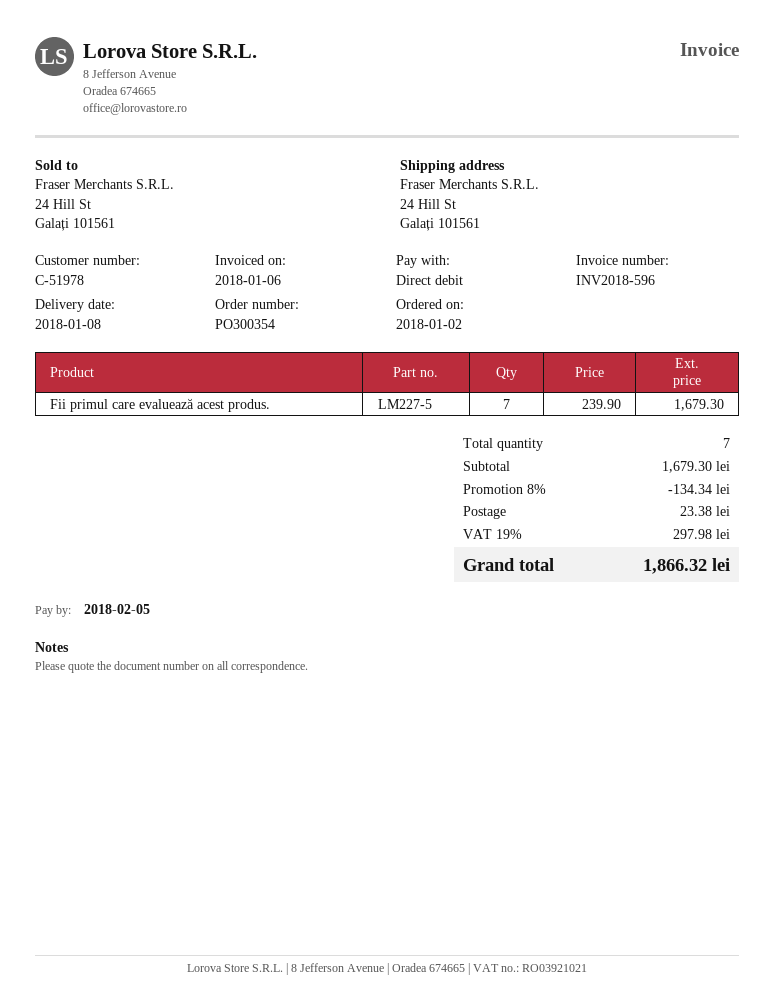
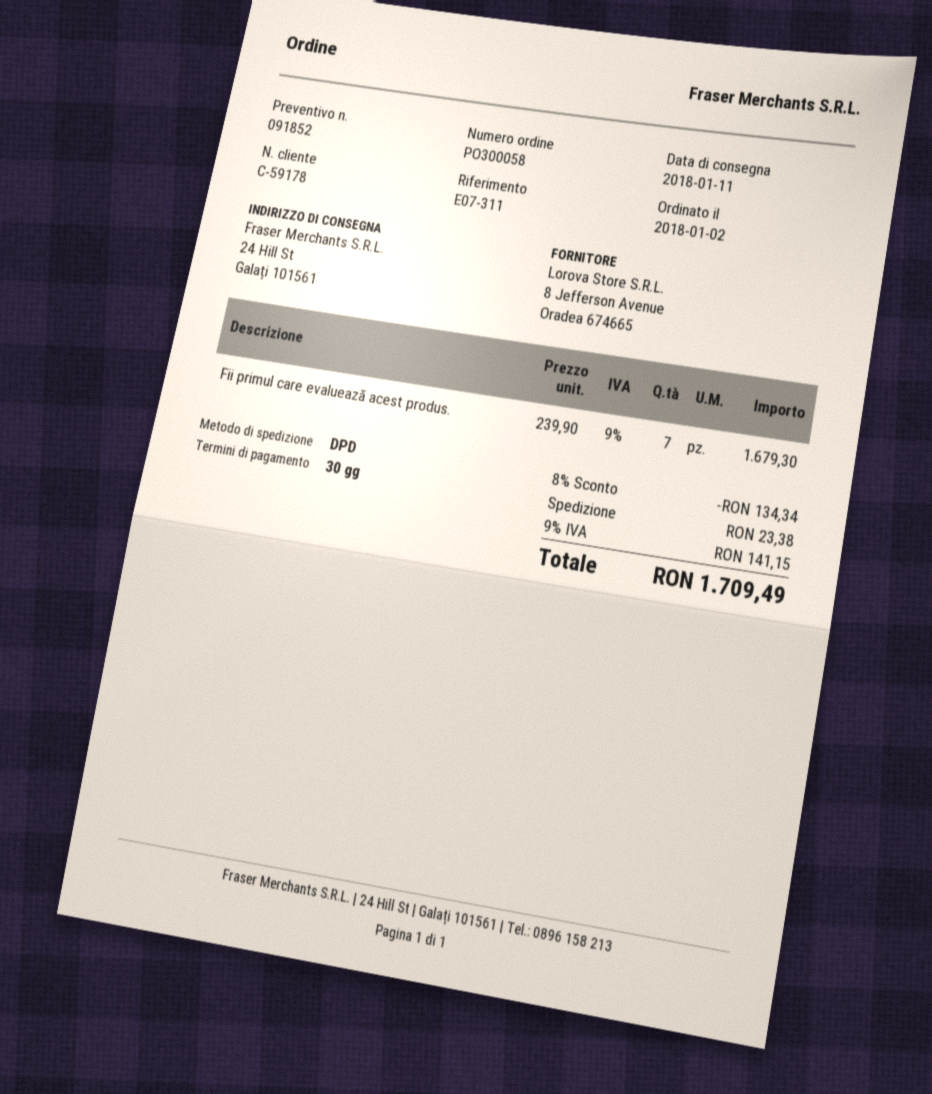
order number: PO300354 -> PO300058
delivery date: 2018-01-08 -> 2018-01-11
customer number: C-51978 -> C-59178
tax: 19% = 297.98 -> 9% = 141.15
total: 1866.32 -> 1709.49

